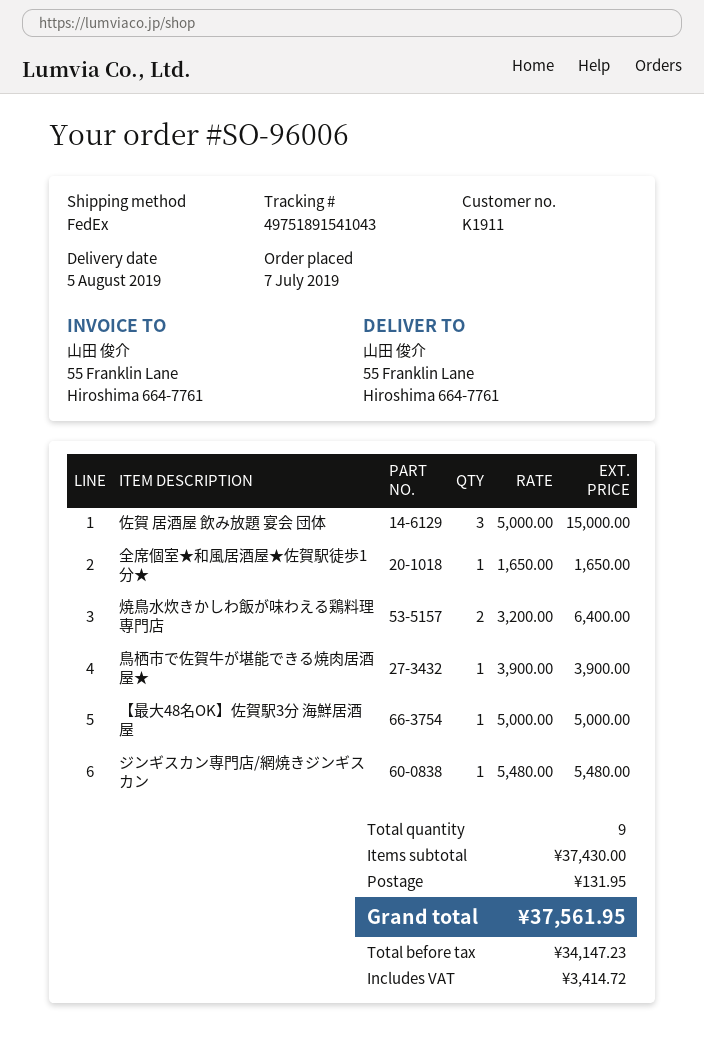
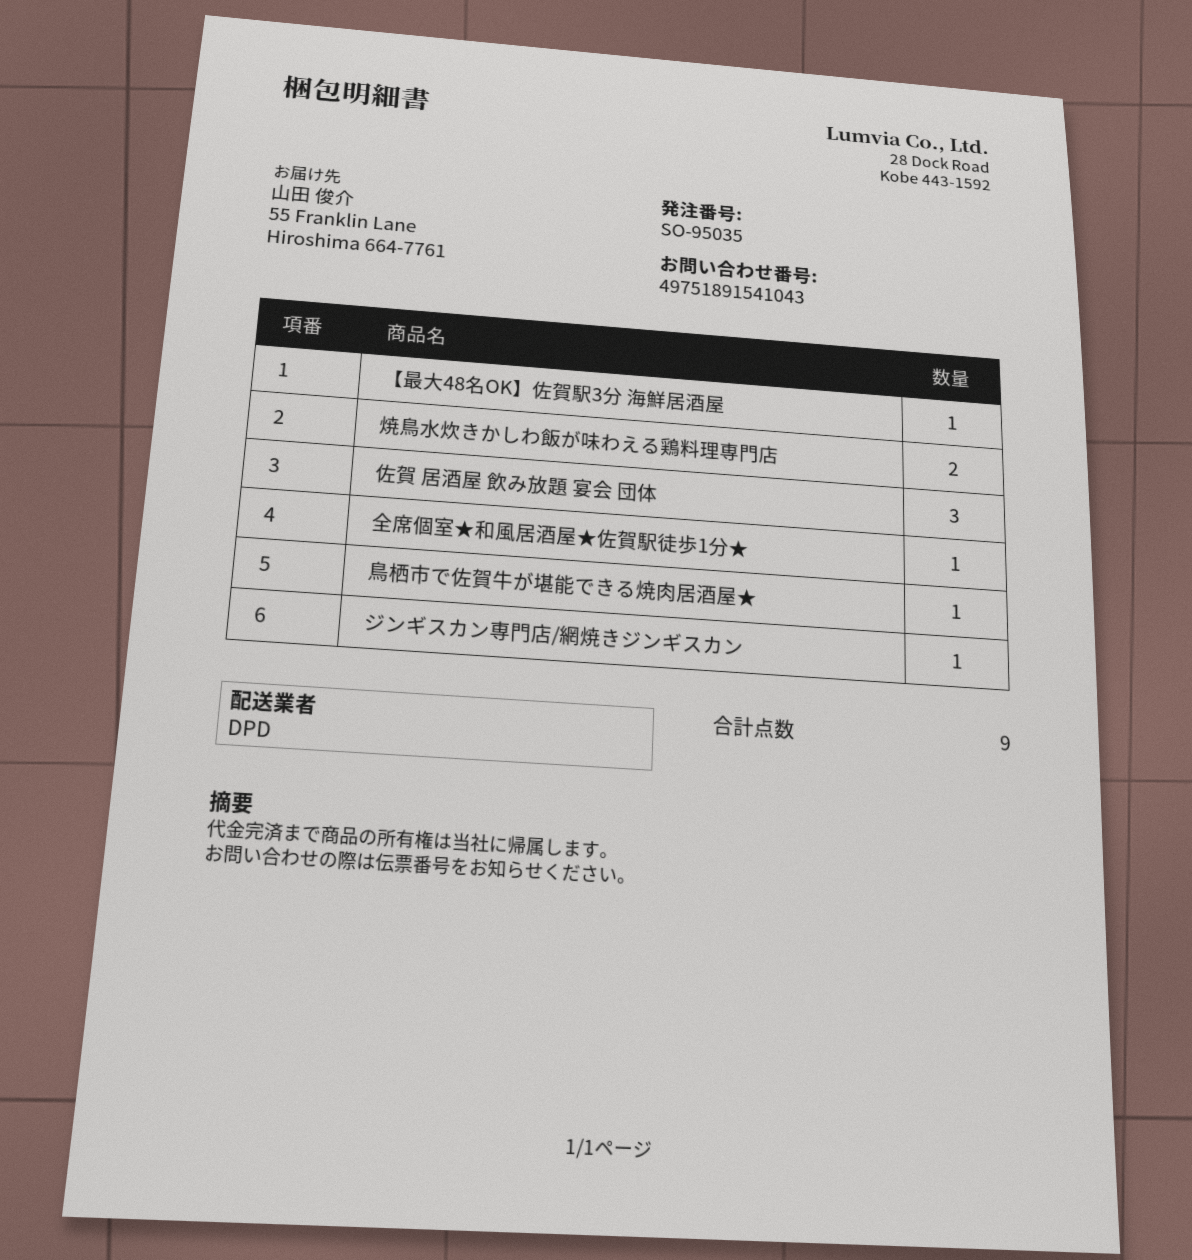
order number: SO-96006 -> SO-95035
shipping method: FedEx -> DPD

